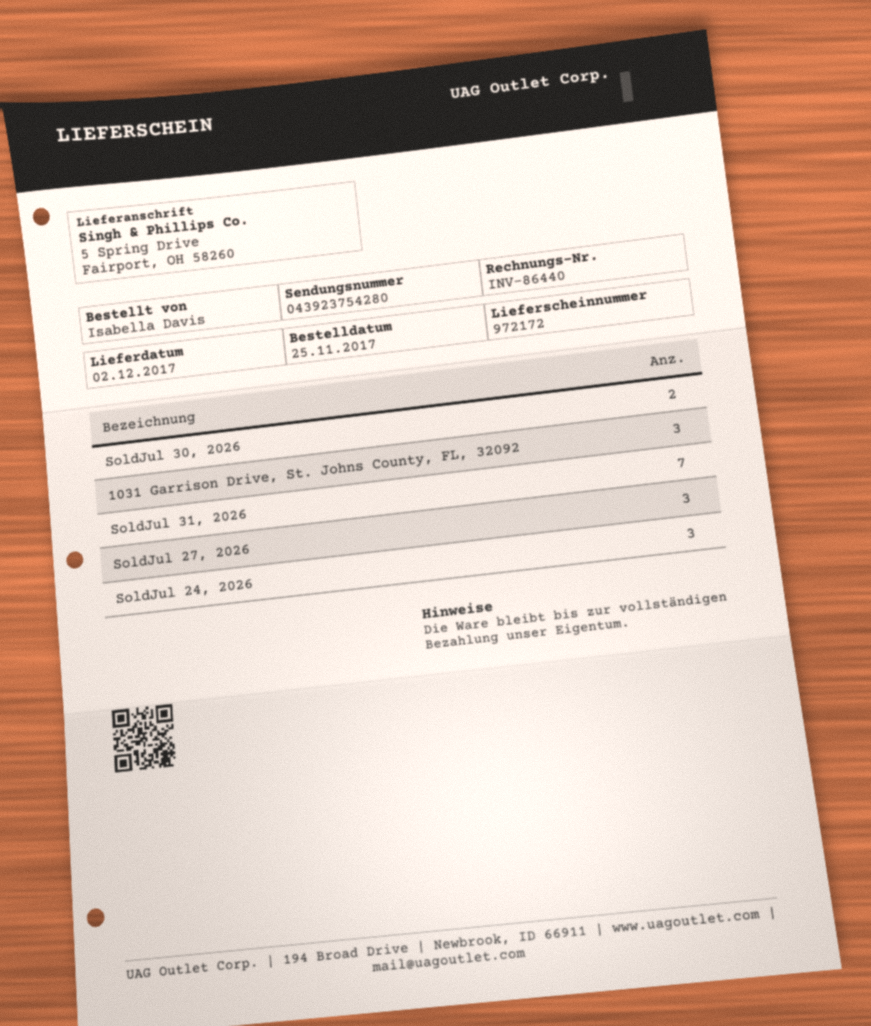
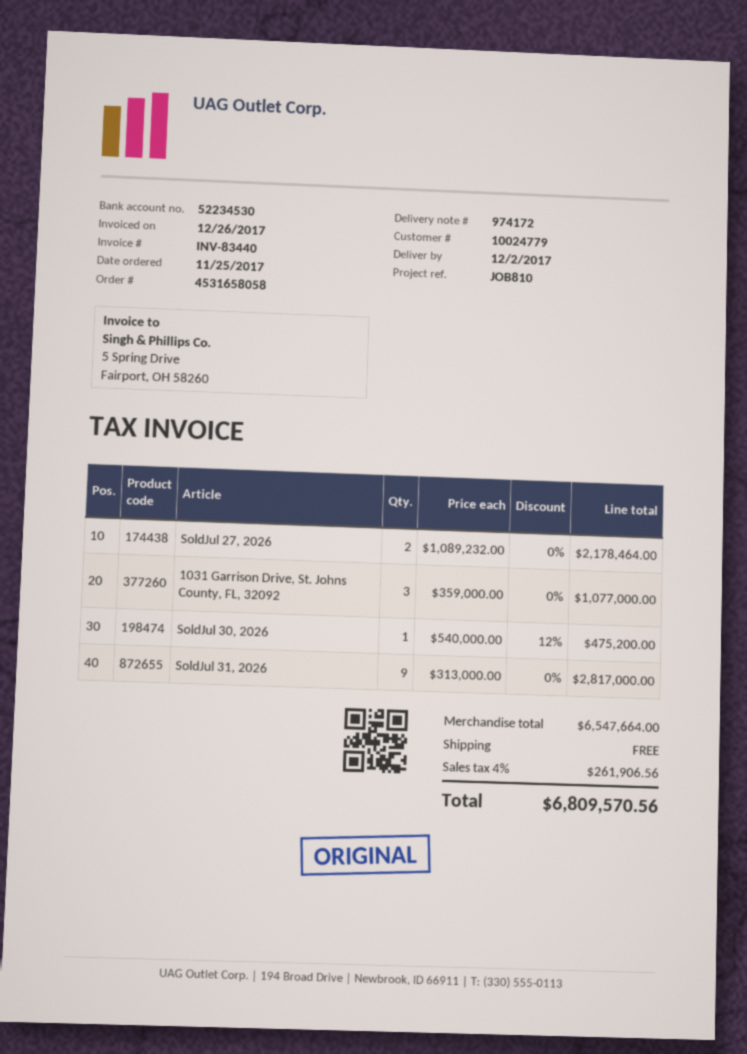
delivery note number: 972172 -> 974172
invoice number: INV-86440 -> INV-83440
SoldJul 30, 2026: 2 -> 1
SoldJul 31, 2026: 7 -> 9
SoldJul 27, 2026: 3 -> 2
SoldJul 24, 2026: 3 -> none

